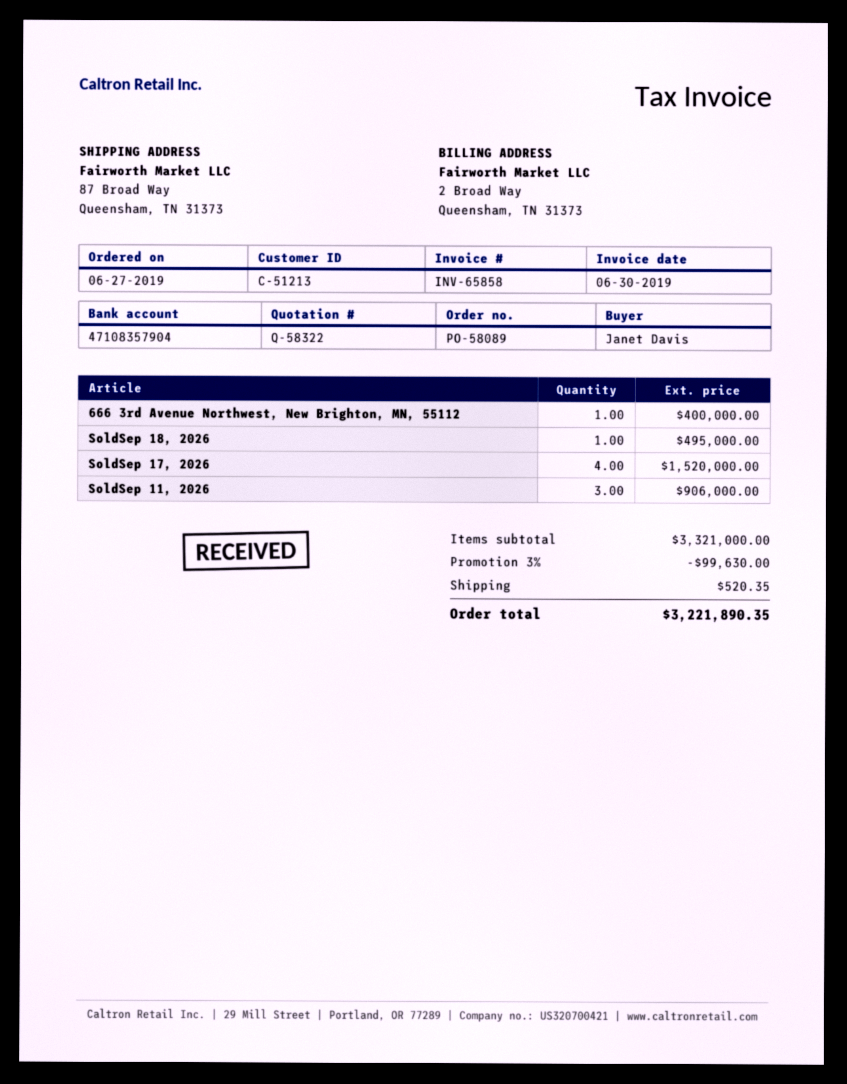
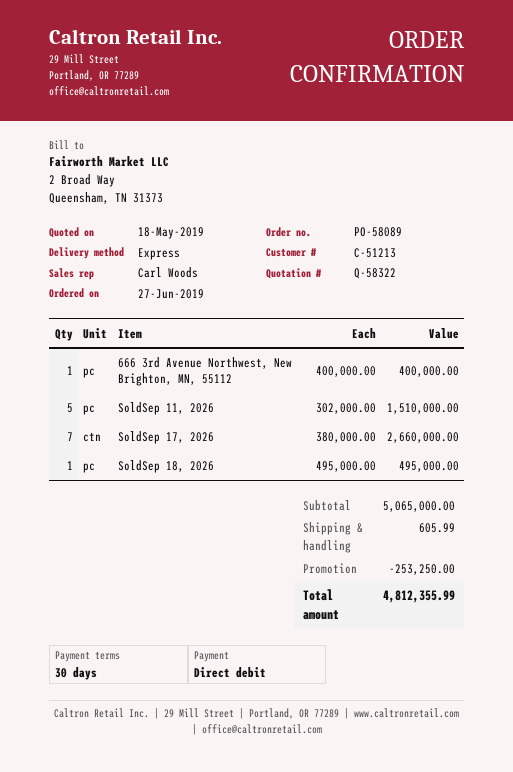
SoldSep 17, 2026: 4 for 1520000.00 -> 7 for 2660000.00
SoldSep 11, 2026: 3 for 906000.00 -> 5 for 1510000.00
subtotal: 3321000.00 -> 5065000.00
discount: 99630.00 -> 253250.00
shipping: 520.35 -> 605.99
total: 3221890.35 -> 4812355.99

